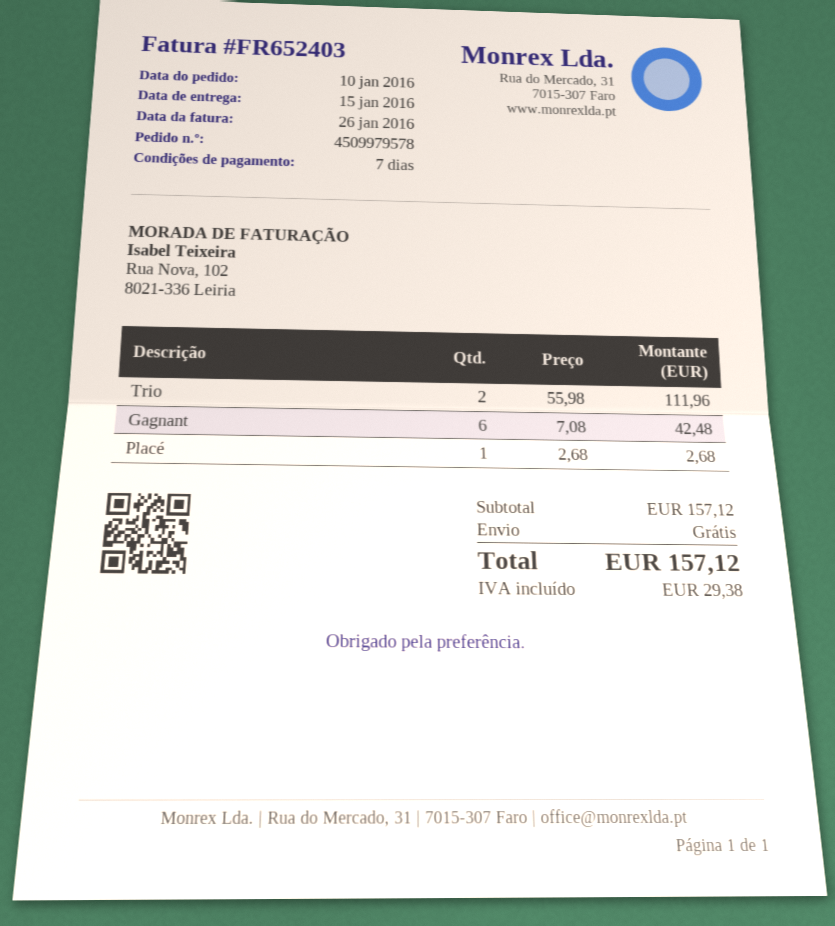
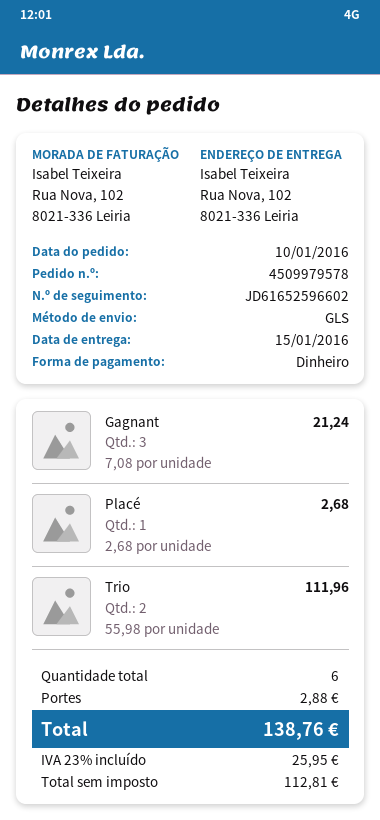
Gagnant: 6 x 7.08 = 42.48 -> 3 x 7.08 = 21.24
shipping: 0.00 -> 2.88
tax: 29.38 -> 25.95
total: 157.12 -> 138.76

